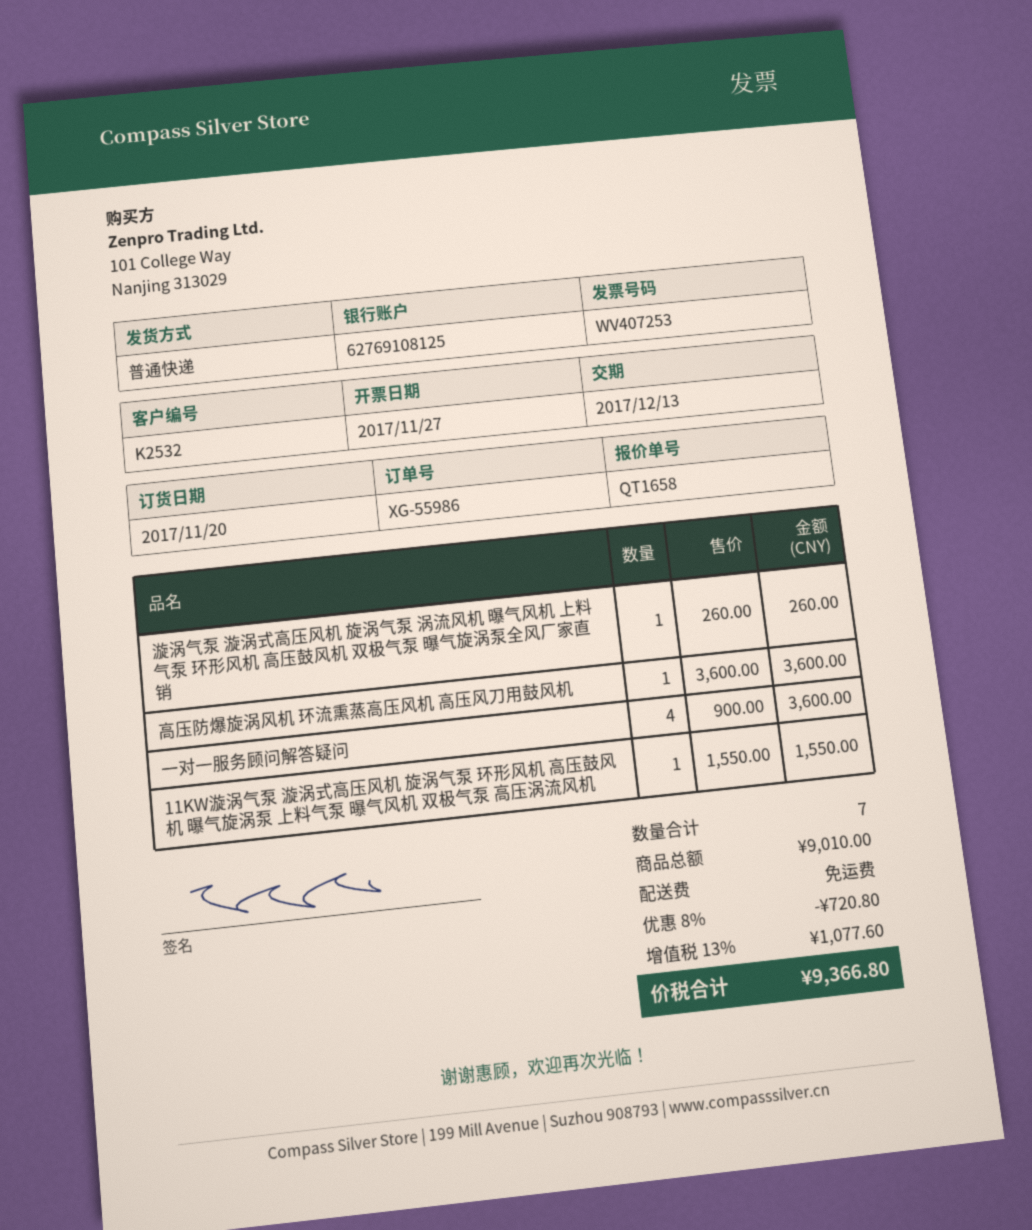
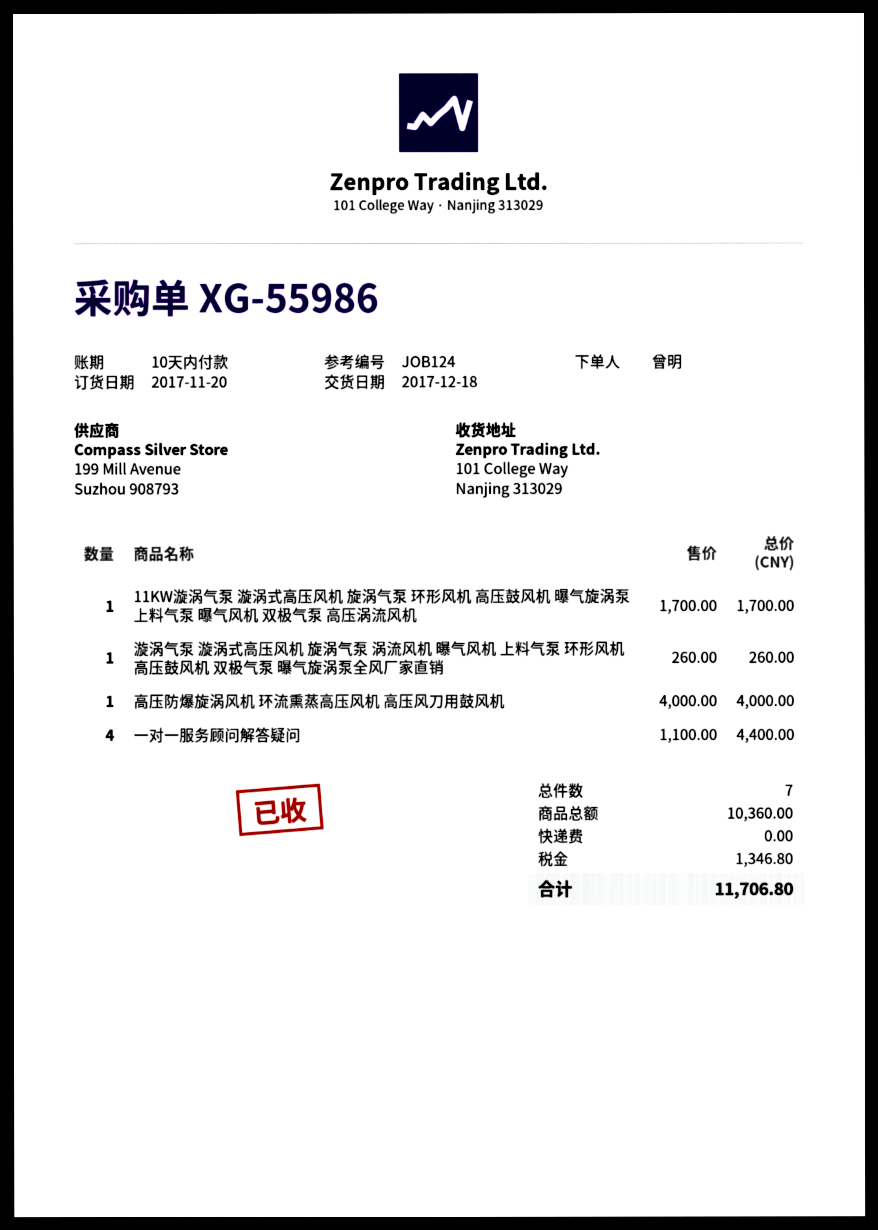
delivery date: 2017-12-13 -> 2017-12-18
高压防爆旋涡风机 环流熏蒸高压风机 高压风刀用鼓风机: 1 x 3600.00 = 3600.00 -> 1 x 4000.00 = 4000.00
一对一服务顾问解答疑问: 4 x 900.00 = 3600.00 -> 4 x 1100.00 = 4400.00
11KW漩涡气泵 漩涡式高压风机 旋涡气泵 环形风机 高压鼓风机 曝气旋涡泵 上料气泵 曝气风机 双极气泵 高压涡流风机: 1 x 1550.00 = 1550.00 -> 1 x 1700.00 = 1700.00
subtotal: 9010.00 -> 10360.00
discount: 8% = 720.80 -> none
tax: 1077.60 -> 1346.80
total: 9366.80 -> 11706.80

